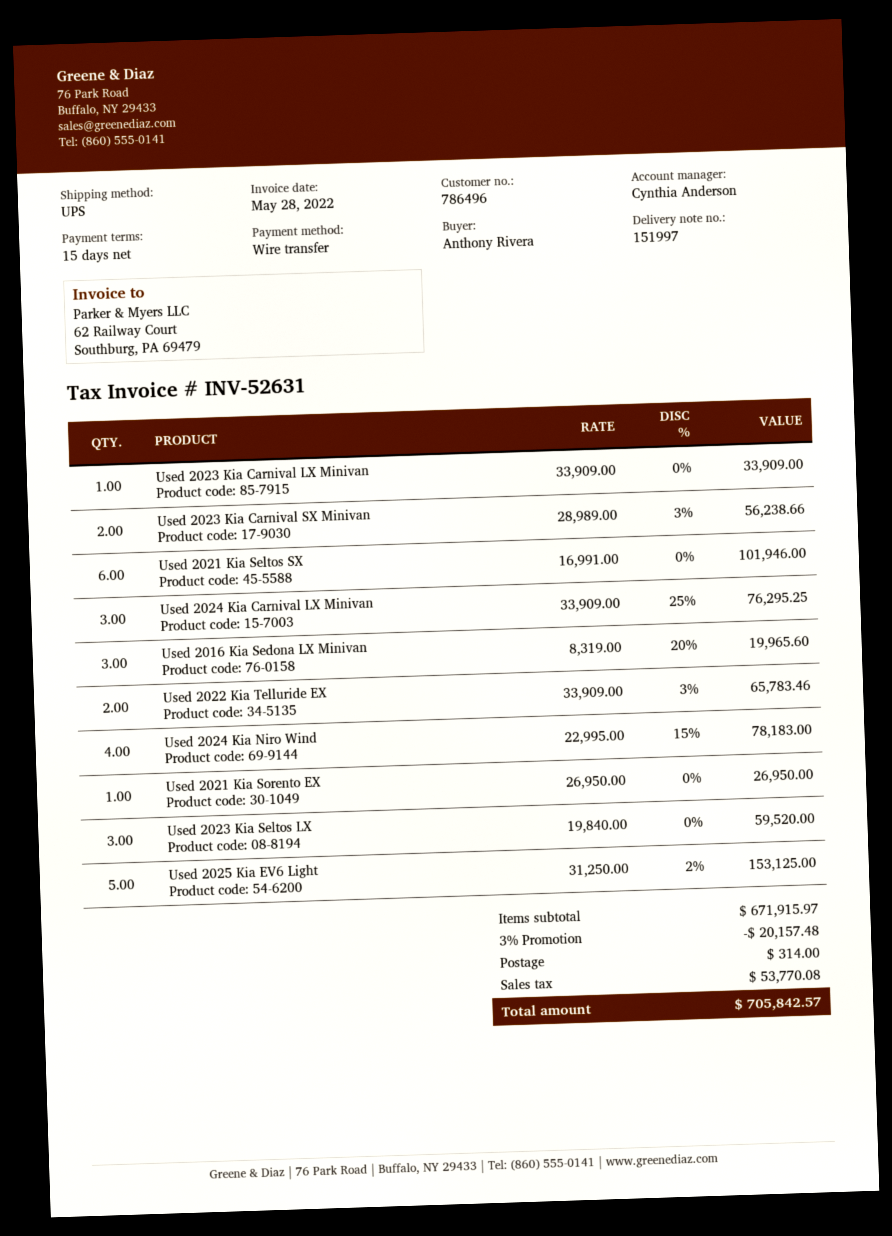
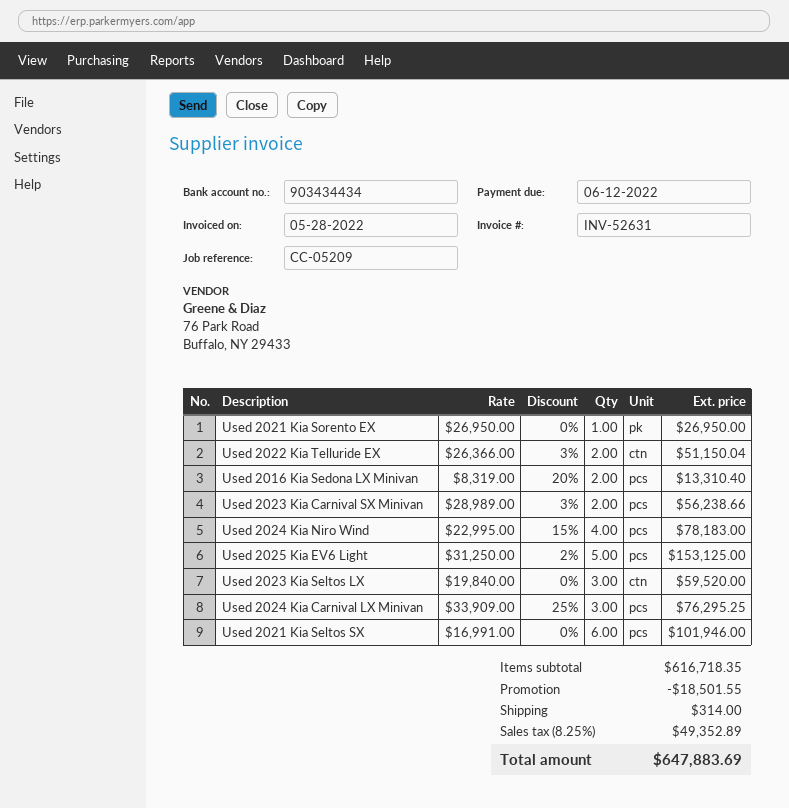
Used 2023 Kia Carnival LX Minivan: 1 x 33909.00 = 33909.00 -> none
Used 2016 Kia Sedona LX Minivan: 3 x 8319.00 - 20% = 19965.60 -> 2 x 8319.00 - 20% = 13310.40
Used 2022 Kia Telluride EX: 2 x 33909.00 - 3% = 65783.46 -> 2 x 26366.00 - 3% = 51150.04
subtotal: 671915.97 -> 616718.35
discount: 20157.48 -> 18501.55
tax: 53770.08 -> 49352.89
total: 705842.57 -> 647883.69

